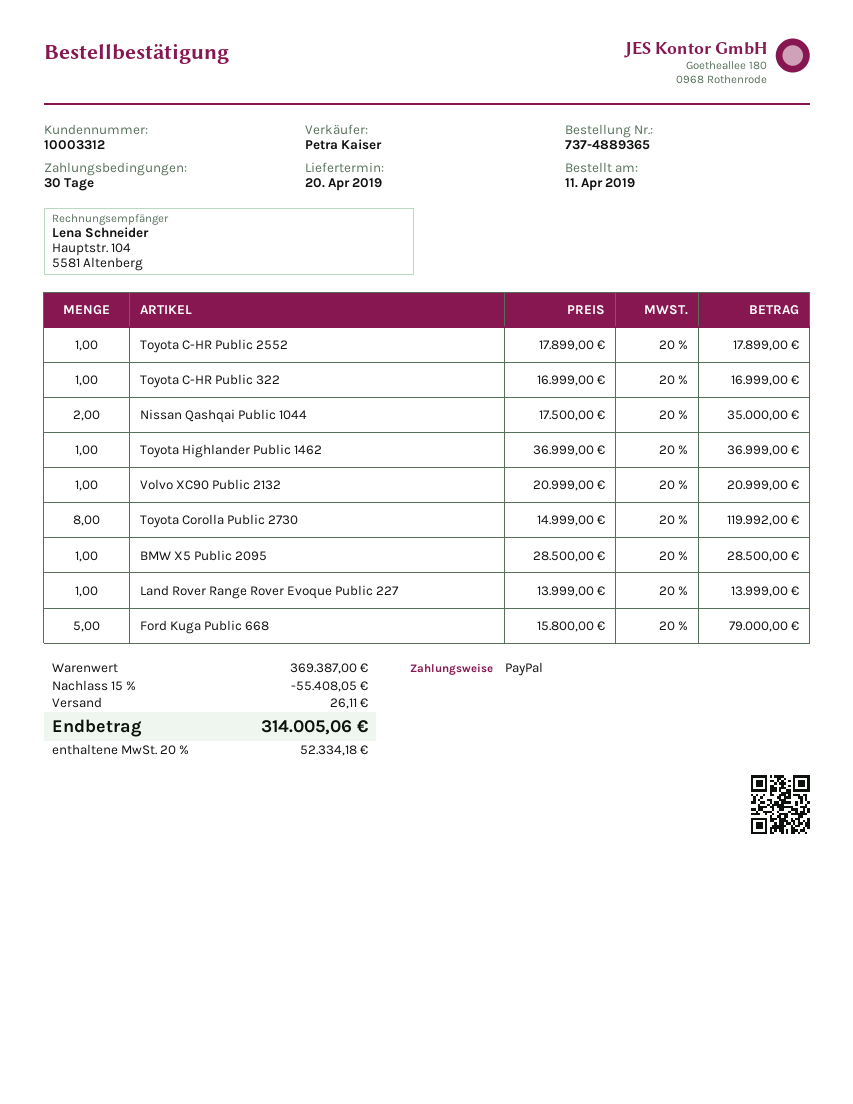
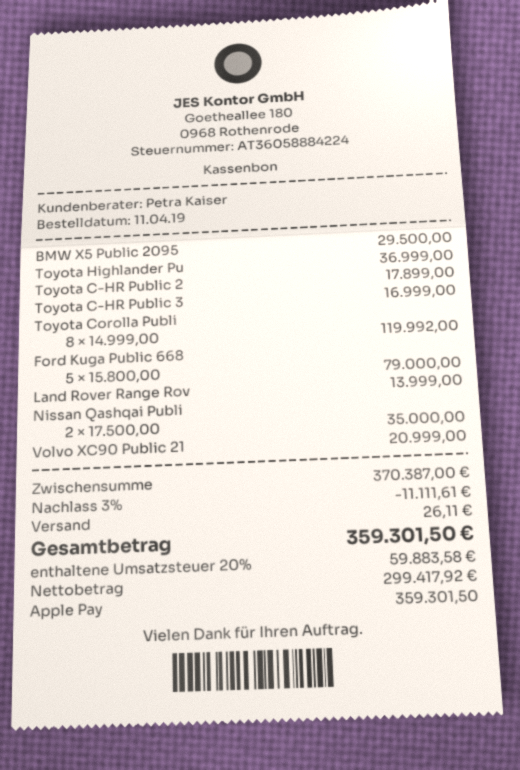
payment method: PayPal -> Apple Pay
BMW X5 Public 2095: 1 x 28500.00 = 28500.00 -> 1 x 29500.00 = 29500.00
subtotal: 369387.00 -> 370387.00
discount: 15% = 55408.05 -> 3% = 11111.61
tax: 20% = 52334.18 -> 20% = 59883.58
total: 314005.06 -> 359301.50

